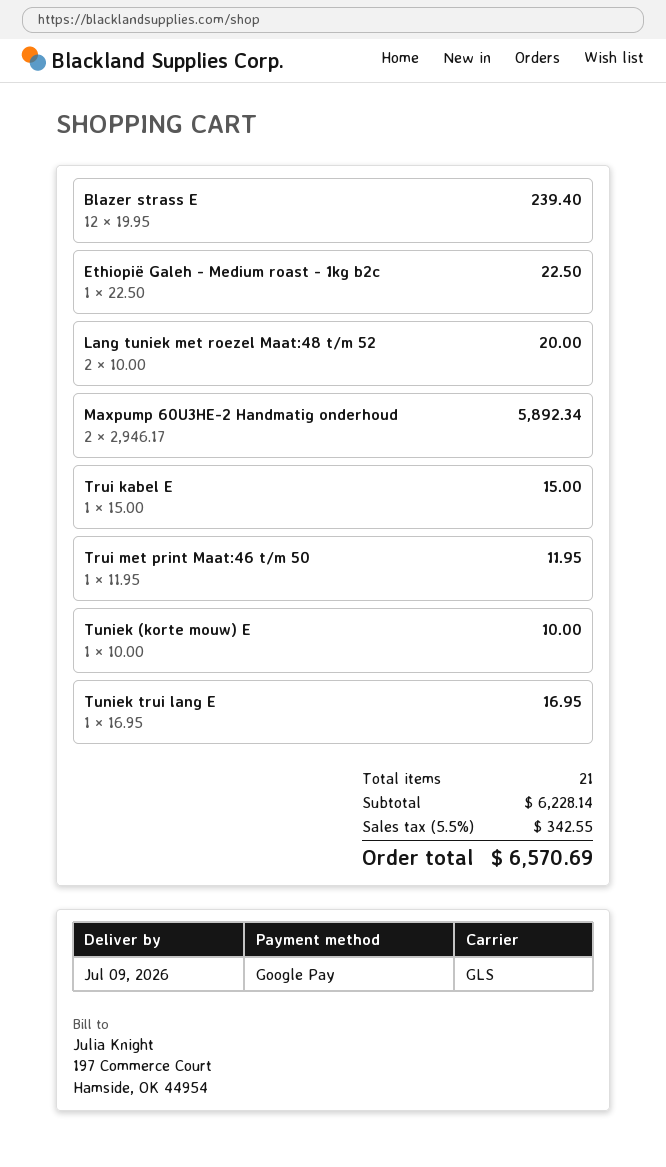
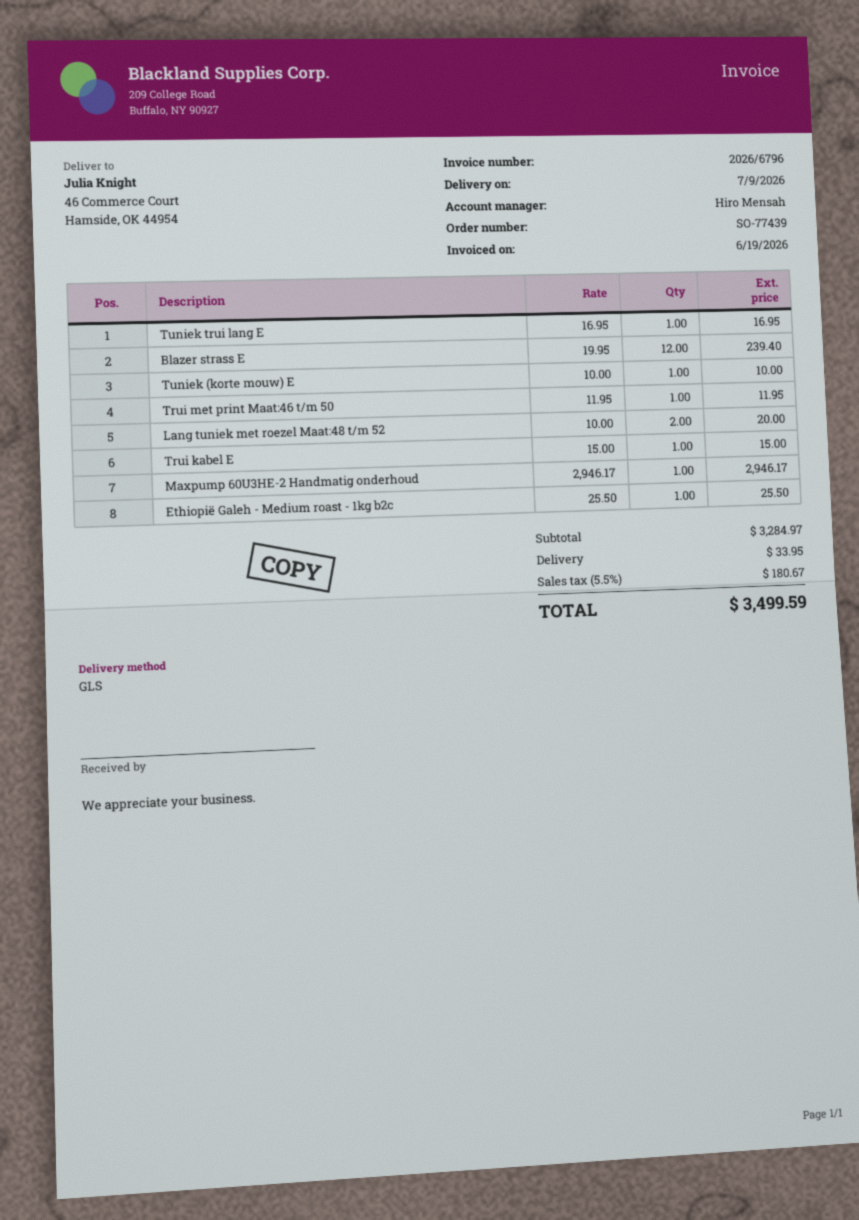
Ethiopië Galeh - Medium roast - 1kg b2c: 1 x 22.50 = 22.50 -> 1 x 25.50 = 25.50
Maxpump 60U3HE-2 Handmatig onderhoud: 2 x 2946.17 = 5892.34 -> 1 x 2946.17 = 2946.17
subtotal: 6228.14 -> 3284.97
shipping: none -> 33.95
tax: 5.5% = 342.55 -> 5.5% = 180.67
total: 6570.69 -> 3499.59

